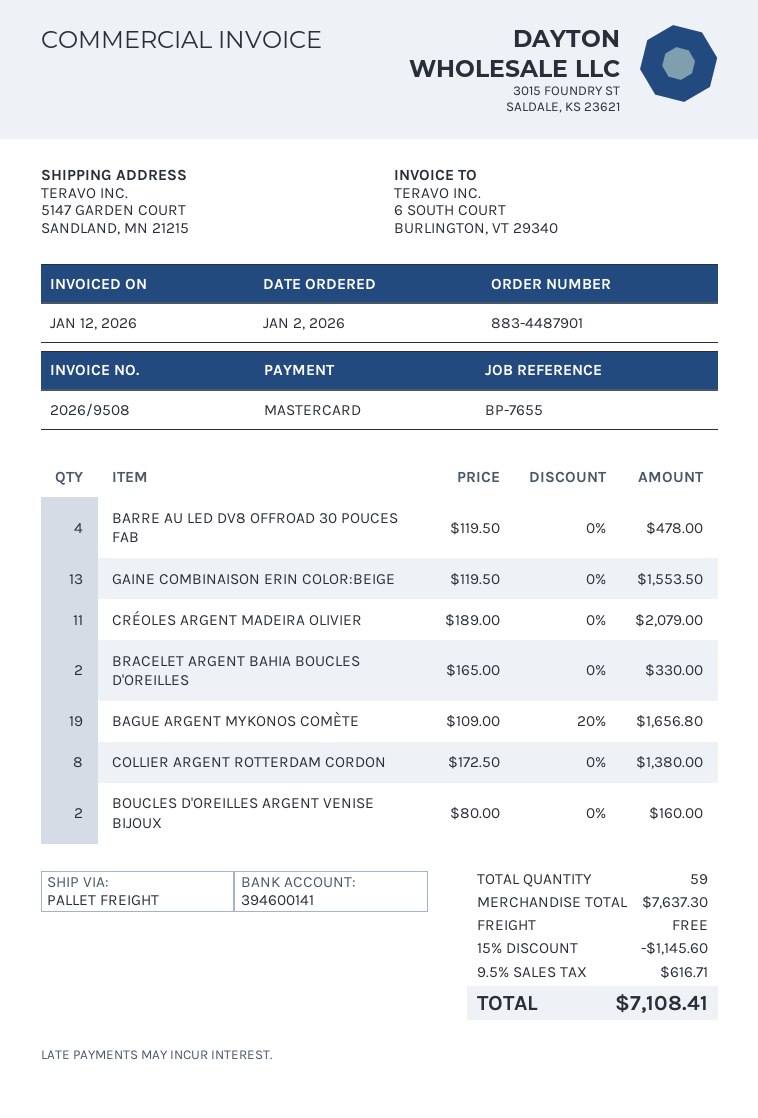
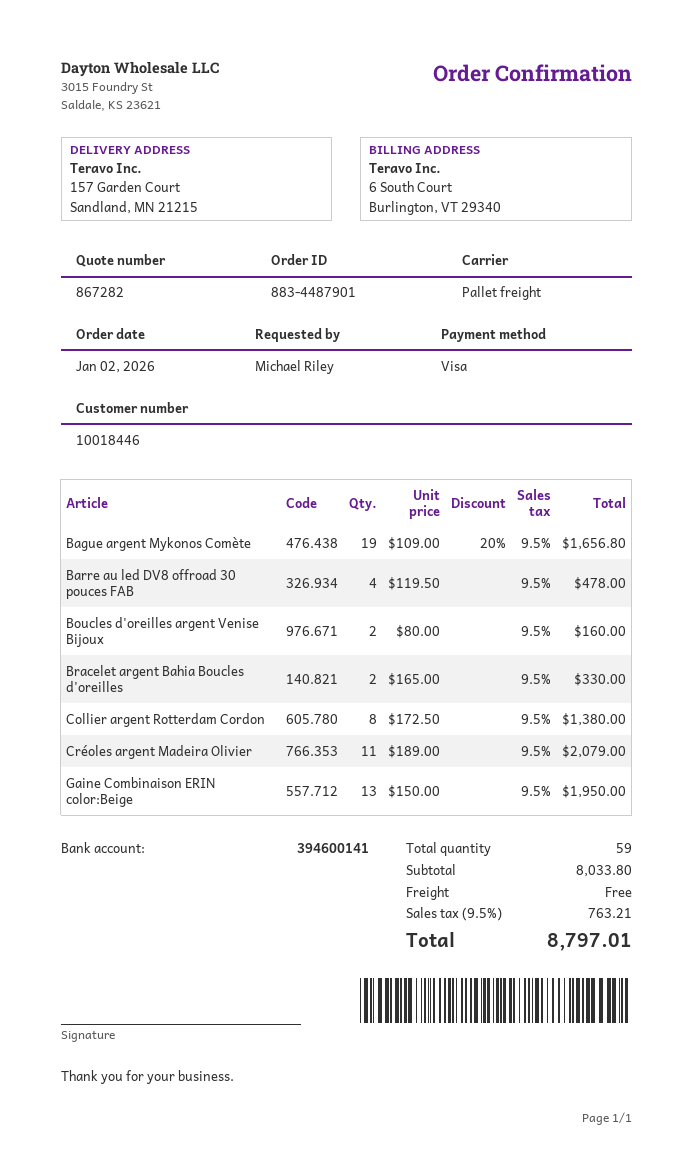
payment method: Mastercard -> Visa
ship to: 5147 GARDEN COURT, SANDLAND, MN 21215 -> 157 Garden Court, Sandland, MN 21215
GAINE COMBINAISON ERIN COLOR:BEIGE: 13 x 119.50 = 1553.50 -> 13 x 150.00 = 1950.00
subtotal: 7637.30 -> 8033.80
discount: 15% = 1145.60 -> none
tax: 9.5% = 616.71 -> 9.5% = 763.21
total: 7108.41 -> 8797.01

